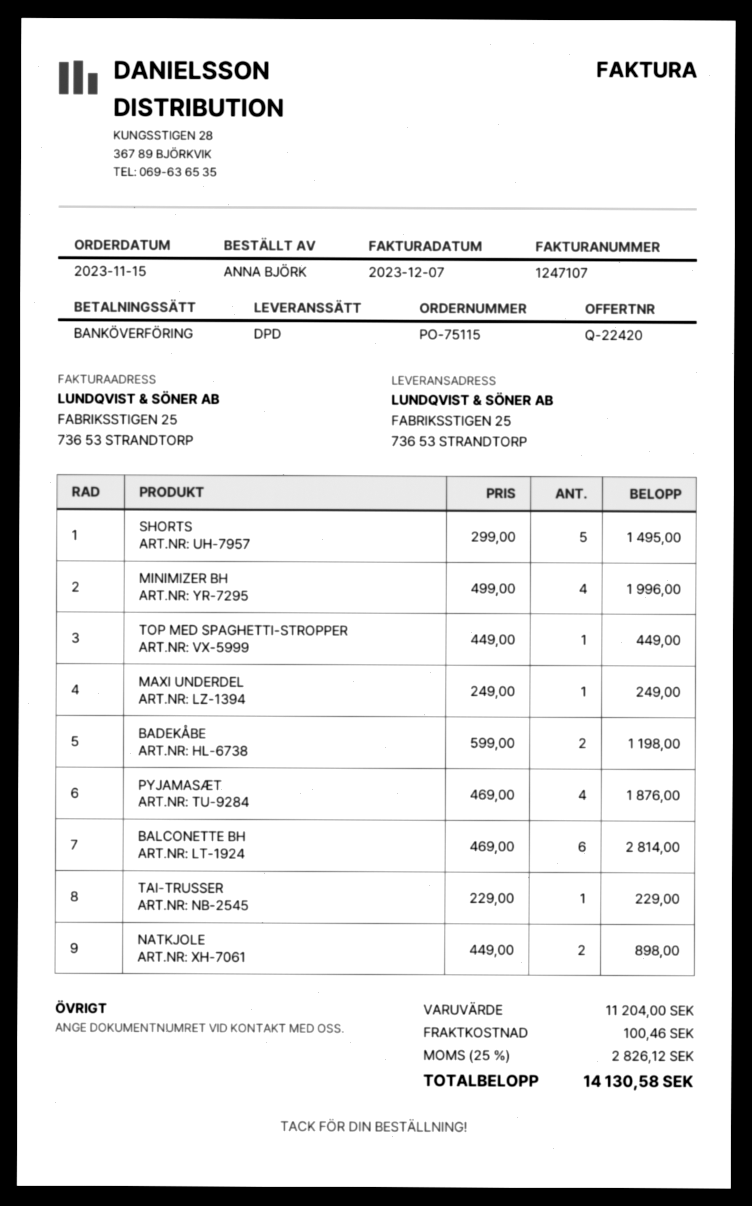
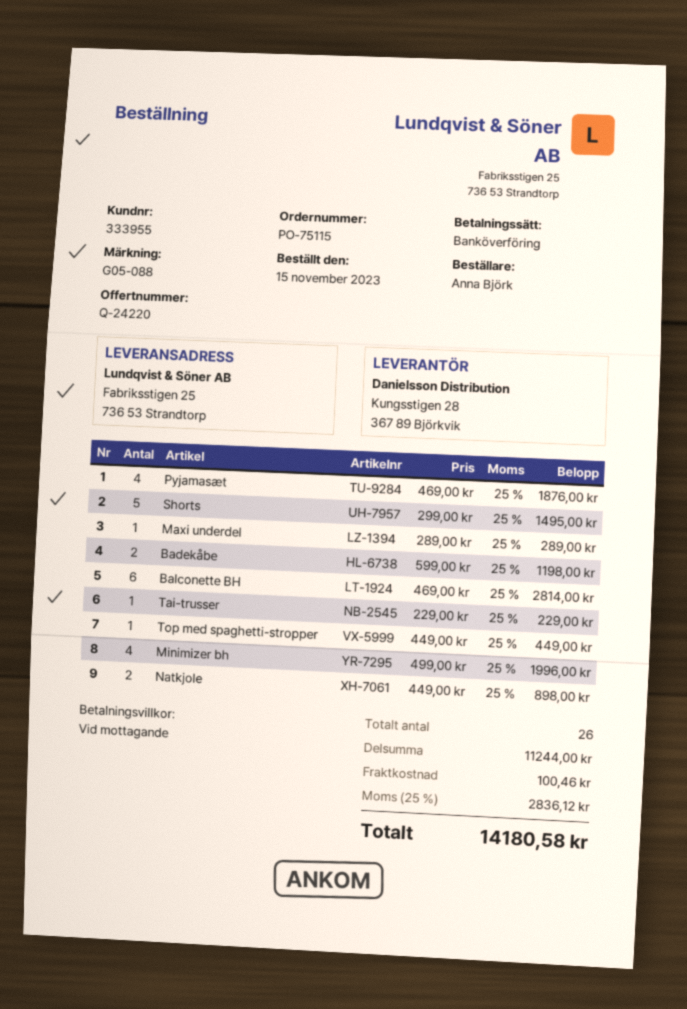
quote number: Q-22420 -> Q-24220
MAXI UNDERDEL: 1 x 249.00 = 249.00 -> 1 x 289.00 = 289.00
subtotal: 11204.00 -> 11244.00
tax: 25% = 2826.12 -> 25% = 2836.12
total: 14130.58 -> 14180.58

